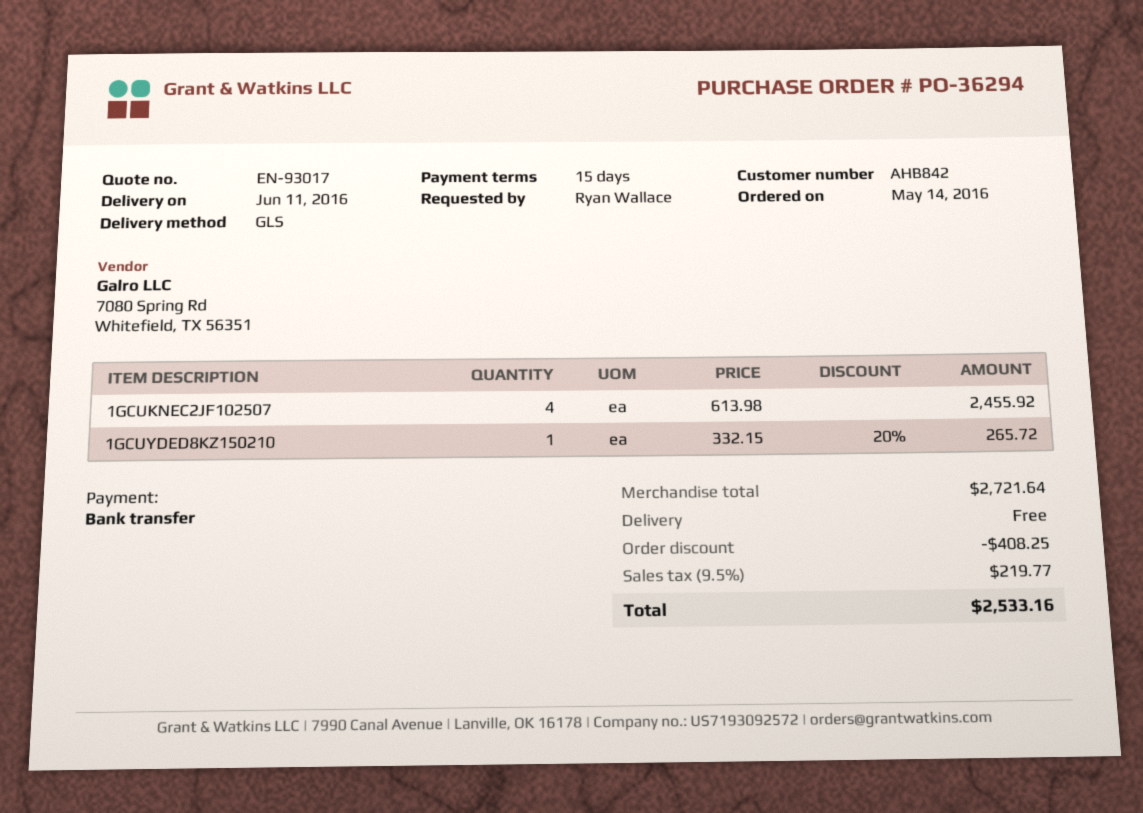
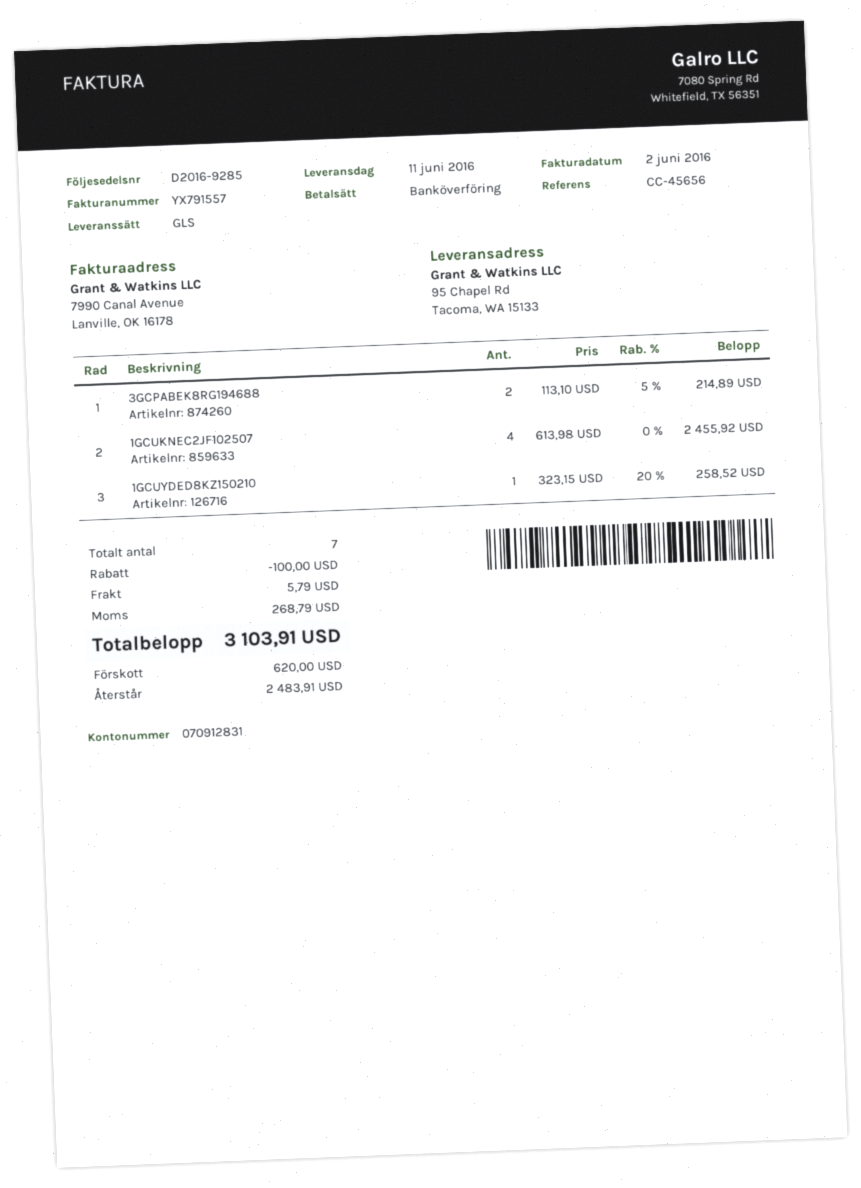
1GCUYDED8KZ150210: 1 x 332.15 - 20% = 265.72 -> 1 x 323.15 - 20% = 258.52
3GCPABEK8RG194688: none -> 2 x 113.10 - 5% = 214.89
discount: 408.25 -> 100.00
shipping: 0.00 -> 5.79
tax: 219.77 -> 268.79
total: 2533.16 -> 3103.91

